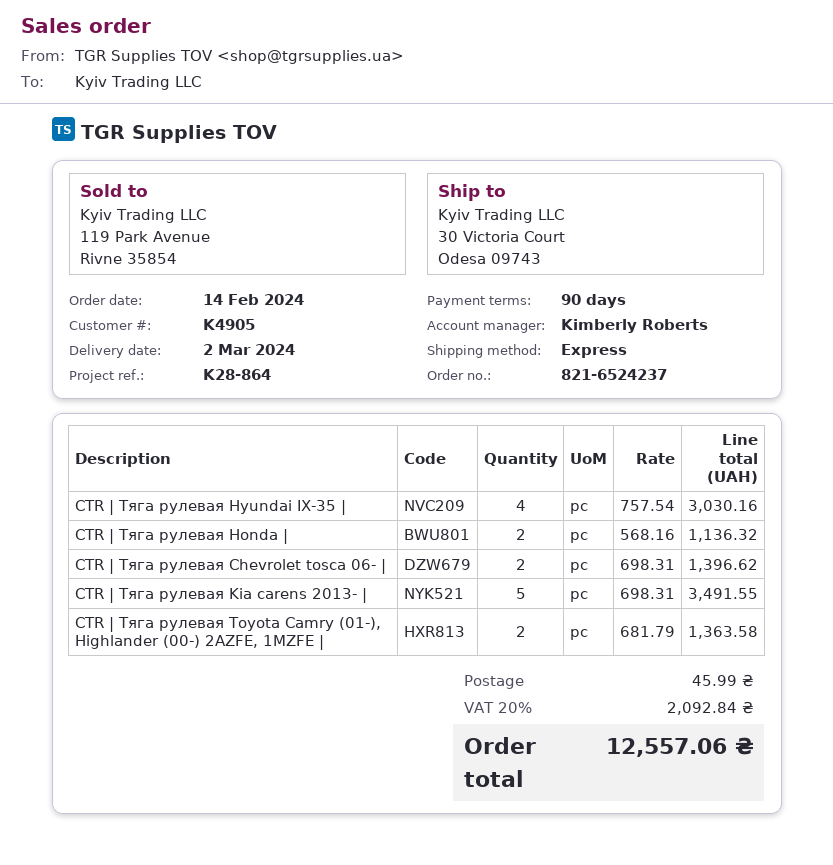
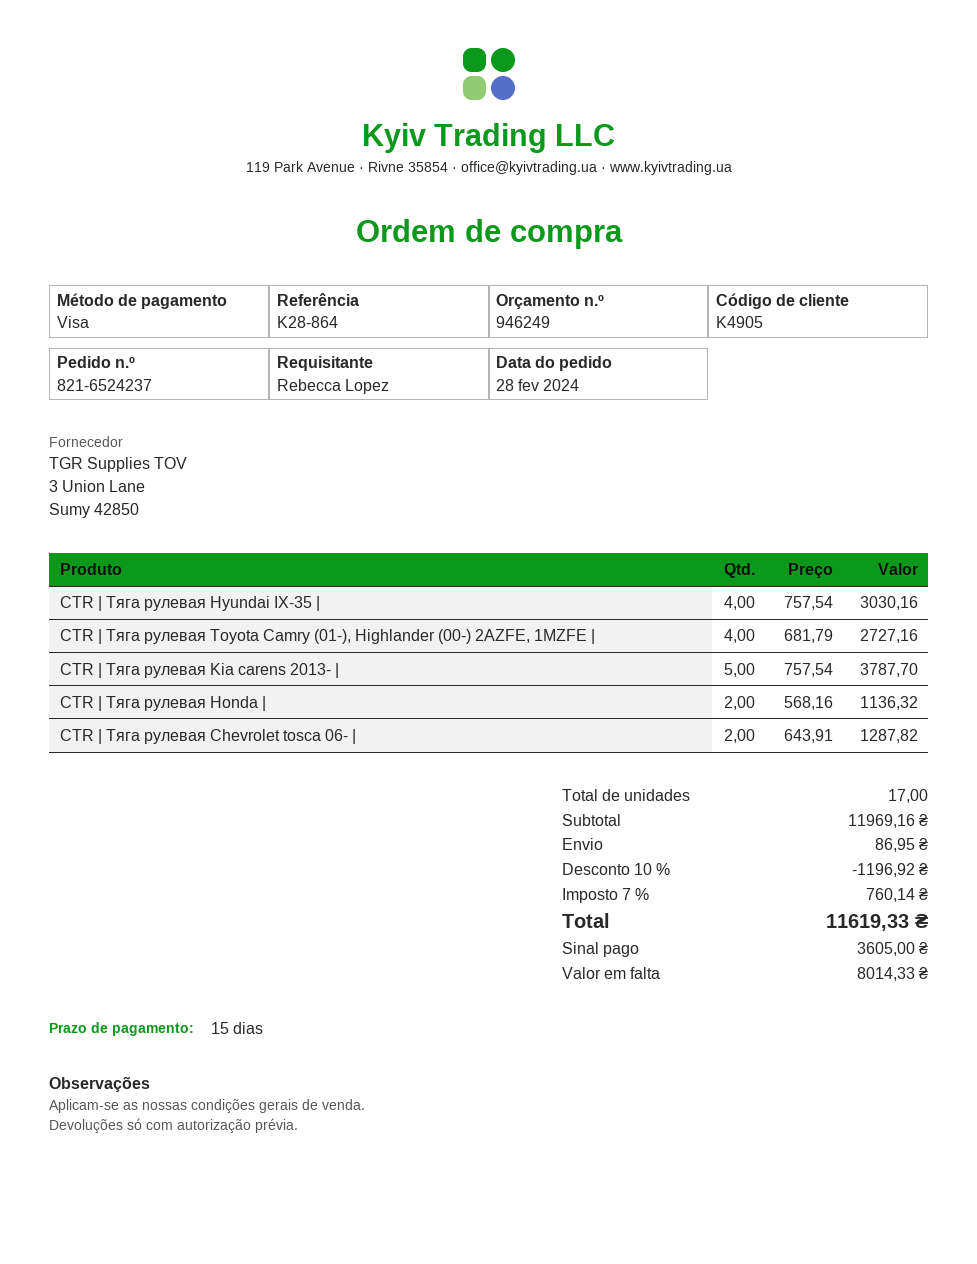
order date: 2024-02-14 -> 2024-02-28
payment terms: 90 days -> 15 days
CTR | Тяга рулевая Chevrolet tosca 06- |: 2 x 698.31 = 1396.62 -> 2 x 643.91 = 1287.82
CTR | Тяга рулевая Kia carens 2013- |: 5 x 698.31 = 3491.55 -> 5 x 757.54 = 3787.70
CTR | Тяга рулевая Toyota Camry (01-), Highlander (00-) 2AZFE, 1MZFE |: 2 x 681.79 = 1363.58 -> 4 x 681.79 = 2727.16
discount: none -> 10% = 1196.92
shipping: 45.99 -> 86.95
tax: 20% = 2092.84 -> 7% = 760.14
total: 12557.06 -> 11619.33

